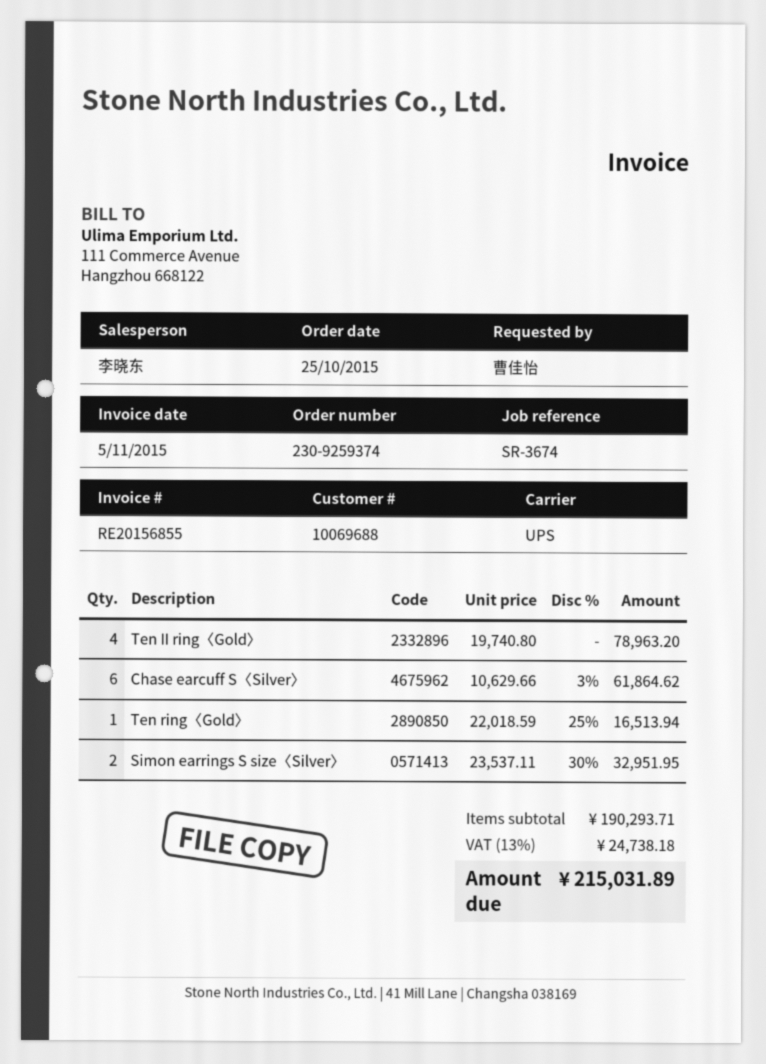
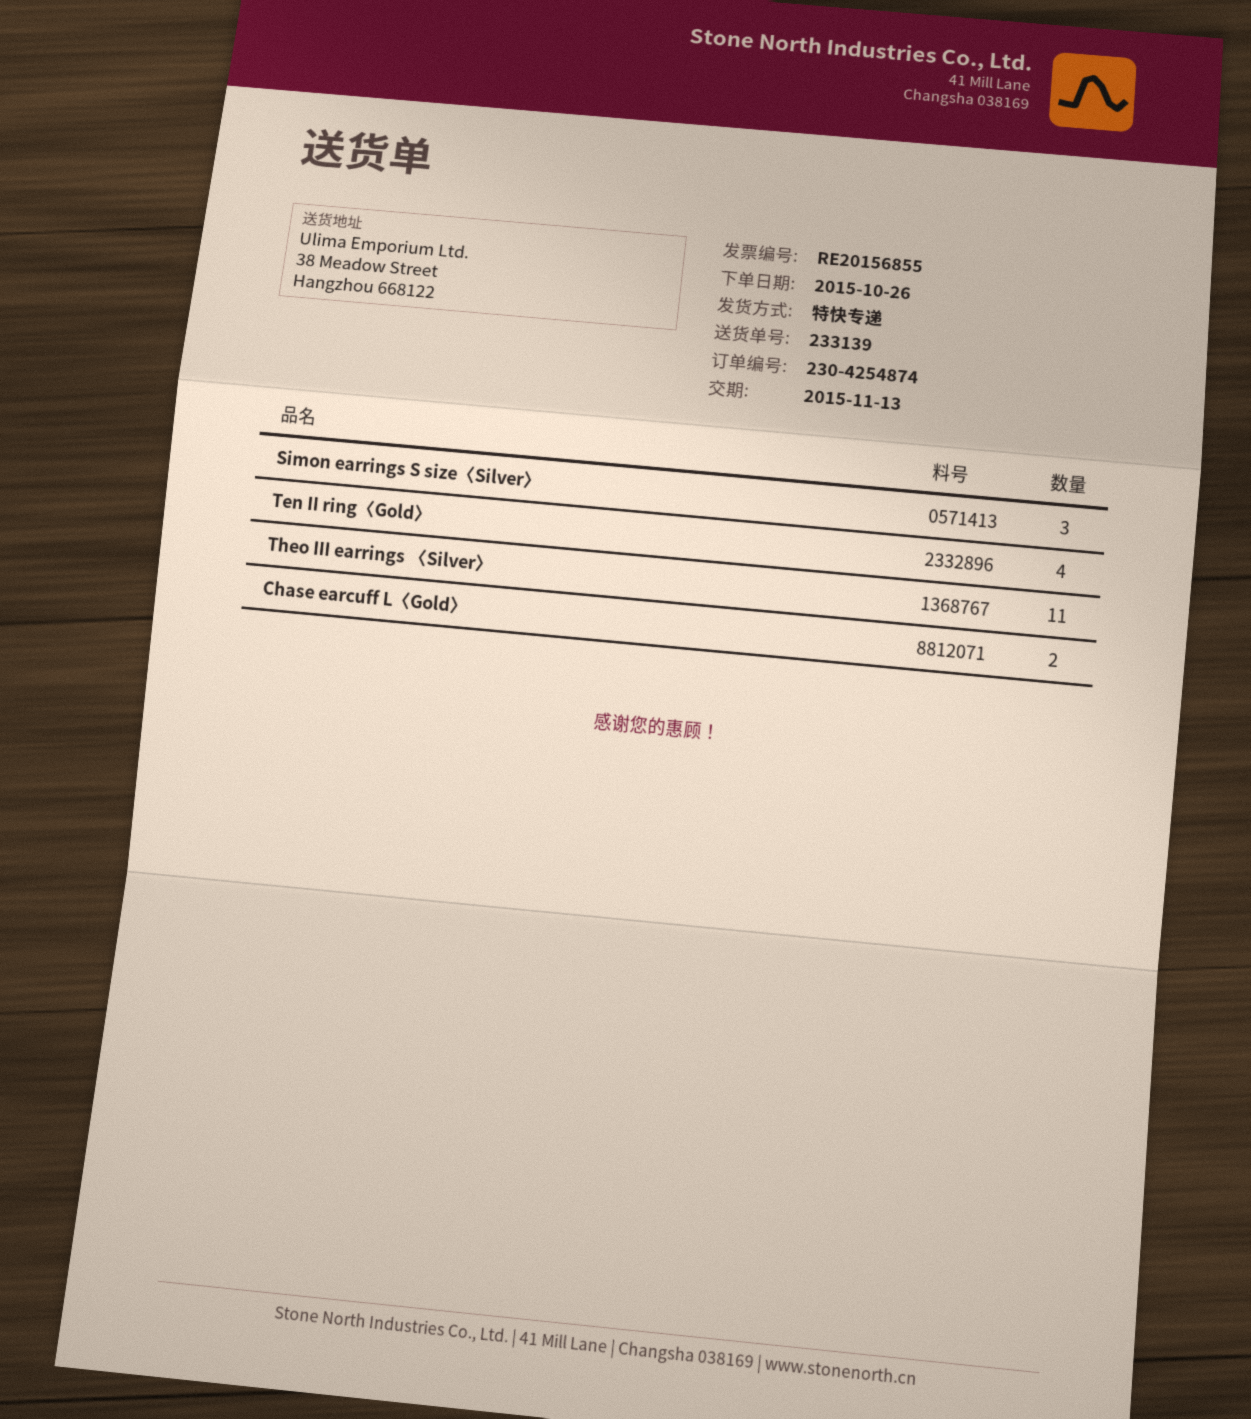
order number: 230-9259374 -> 230-4254874
order date: 2015-10-25 -> 2015-10-26
shipping method: UPS -> express
Chase earcuff S〈Silver〉: 6 -> none
Ten ring〈Gold〉: 1 -> none
Simon earrings S size〈Silver〉: 2 -> 3
Theo III earrings 〈Silver〉: none -> 11
Chase earcuff L〈Gold〉: none -> 2

